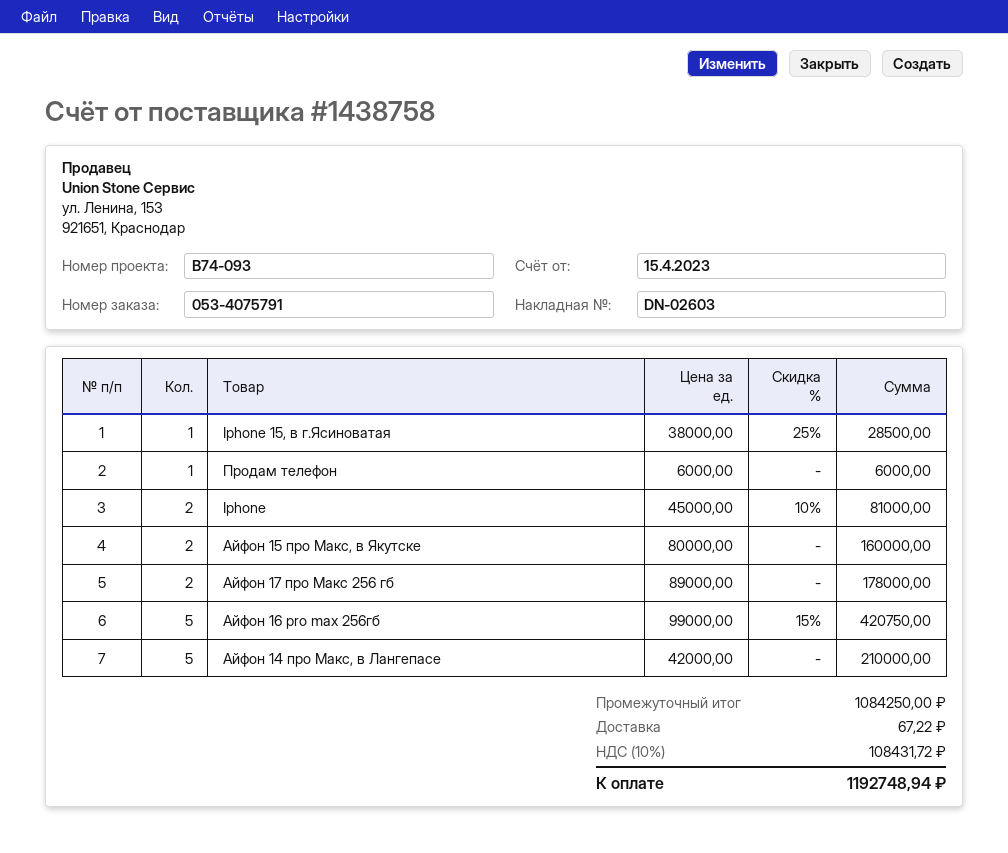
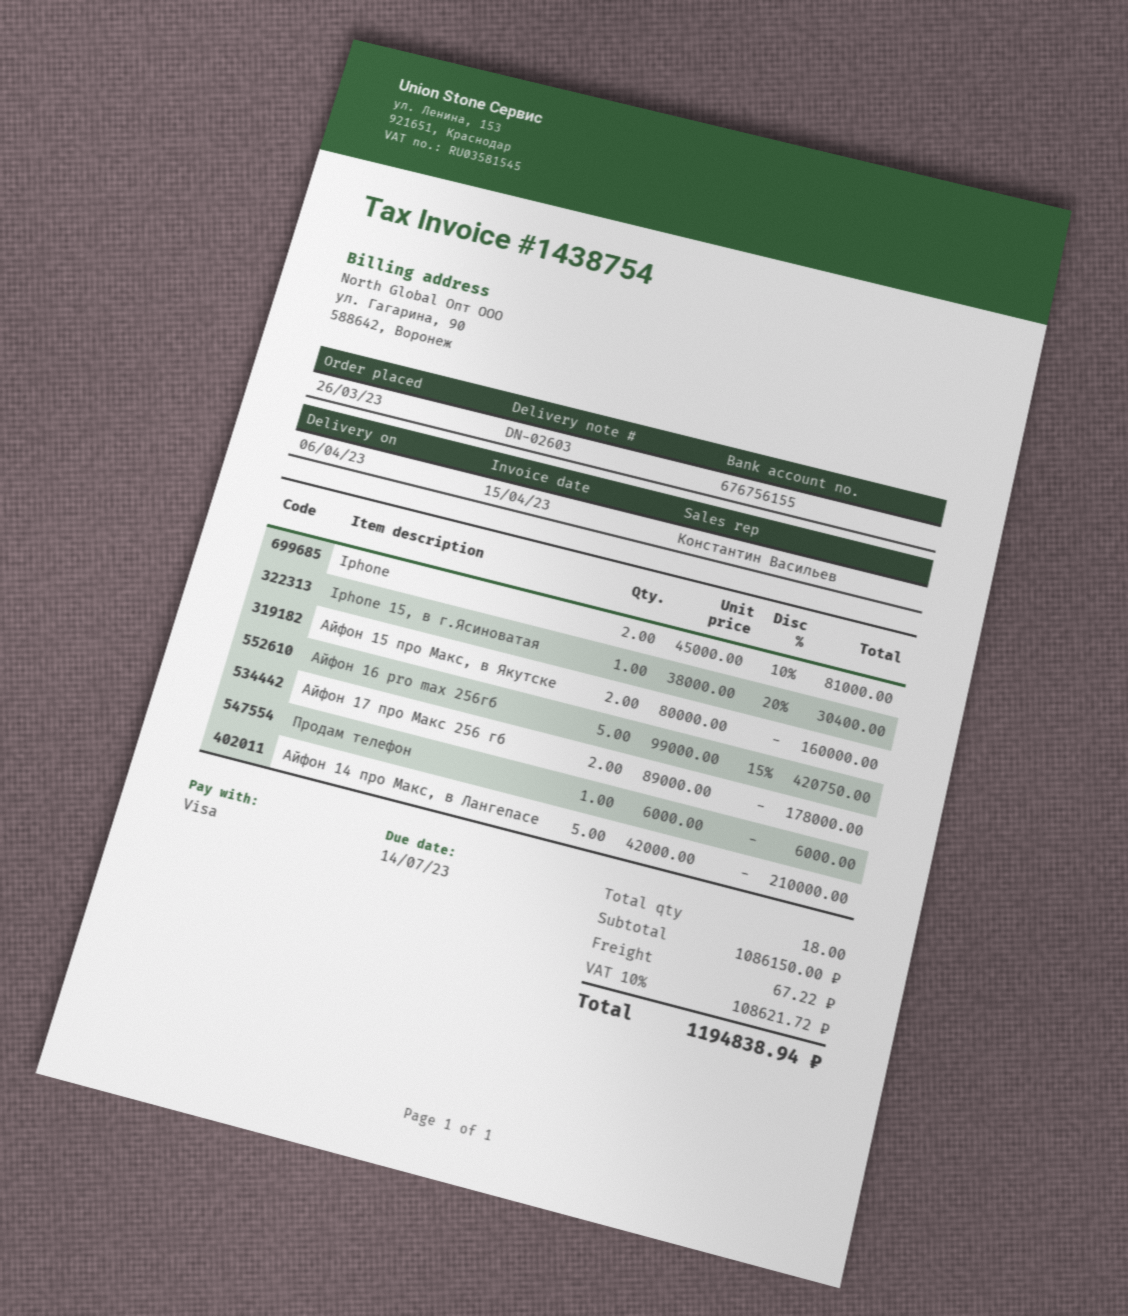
invoice number: 1438758 -> 1438754
Iphone 15, в г.Ясиноватая: 1 x 38000.00 - 25% = 28500.00 -> 1 x 38000.00 - 20% = 30400.00
subtotal: 1084250.00 -> 1086150.00
tax: 10% = 108431.72 -> 10% = 108621.72
total: 1192748.94 -> 1194838.94

